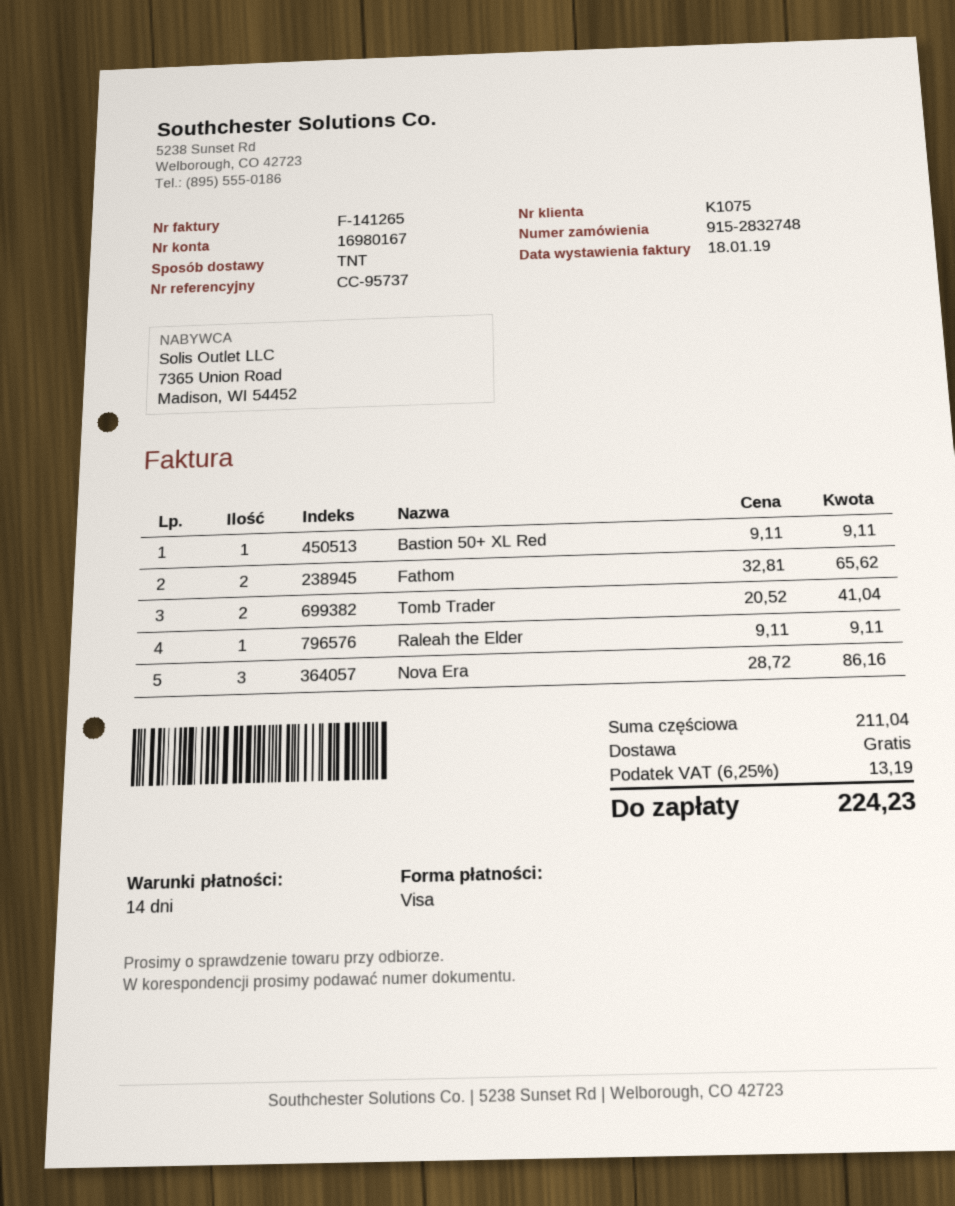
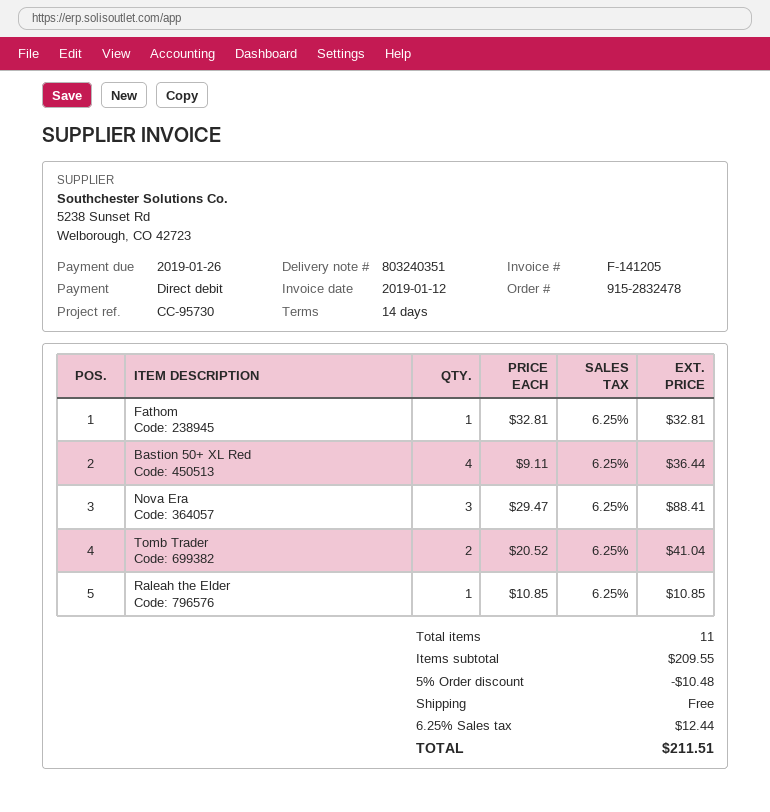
order number: 915-2832748 -> 915-2832478
invoice number: F-141265 -> F-141205
invoice date: 2019-01-18 -> 2019-01-12
reference: CC-95737 -> CC-95730
payment method: Visa -> direct debit
Bastion 50+ XL Red: 1 x 9.11 = 9.11 -> 4 x 9.11 = 36.44
Fathom: 2 x 32.81 = 65.62 -> 1 x 32.81 = 32.81
Raleah the Elder: 1 x 9.11 = 9.11 -> 1 x 10.85 = 10.85
Nova Era: 3 x 28.72 = 86.16 -> 3 x 29.47 = 88.41
subtotal: 211.04 -> 209.55
discount: none -> 5% = 10.48
tax: 6.25% = 13.19 -> 6.25% = 12.44
total: 224.23 -> 211.51

